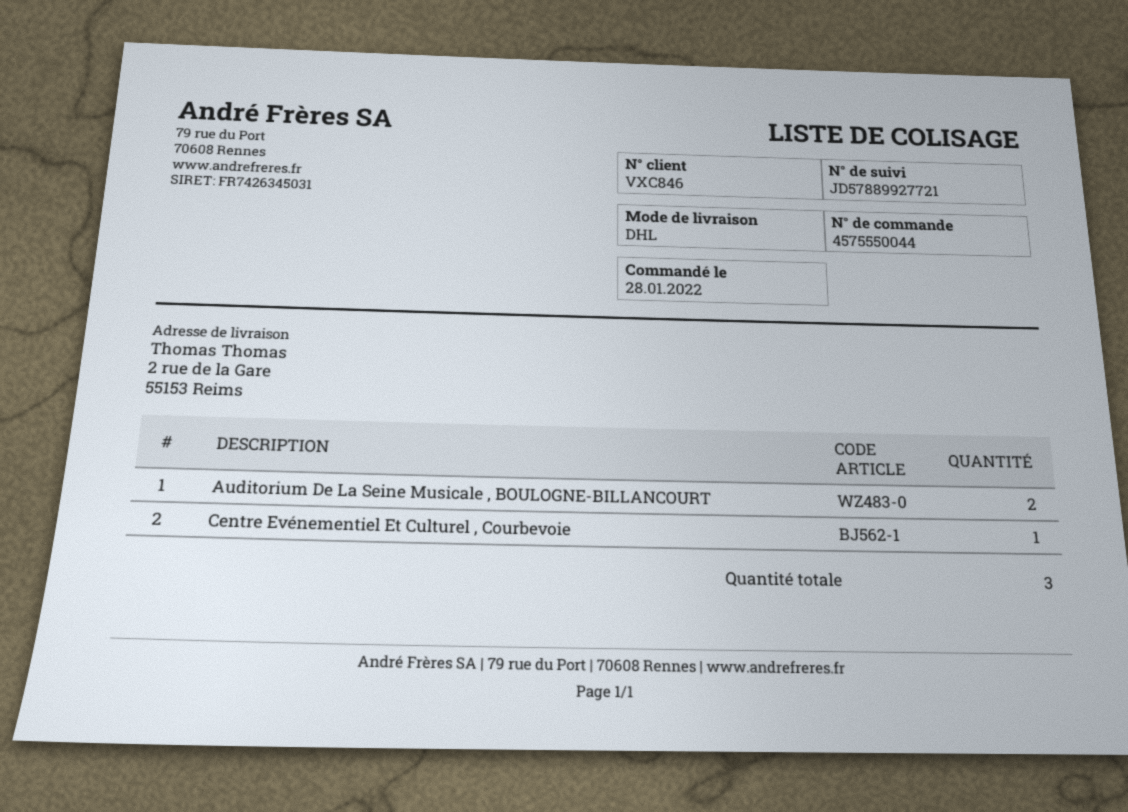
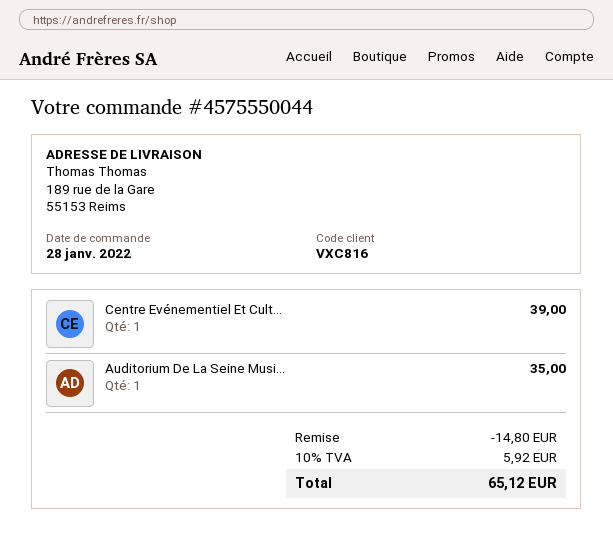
customer number: VXC846 -> VXC816
ship to: 2 rue de la Gare, 55153 Reims -> 189 rue de la Gare, 55153 Reims
Auditorium De La Seine Musicale , BOULOGNE-BILLANCOURT: 2 -> 1

